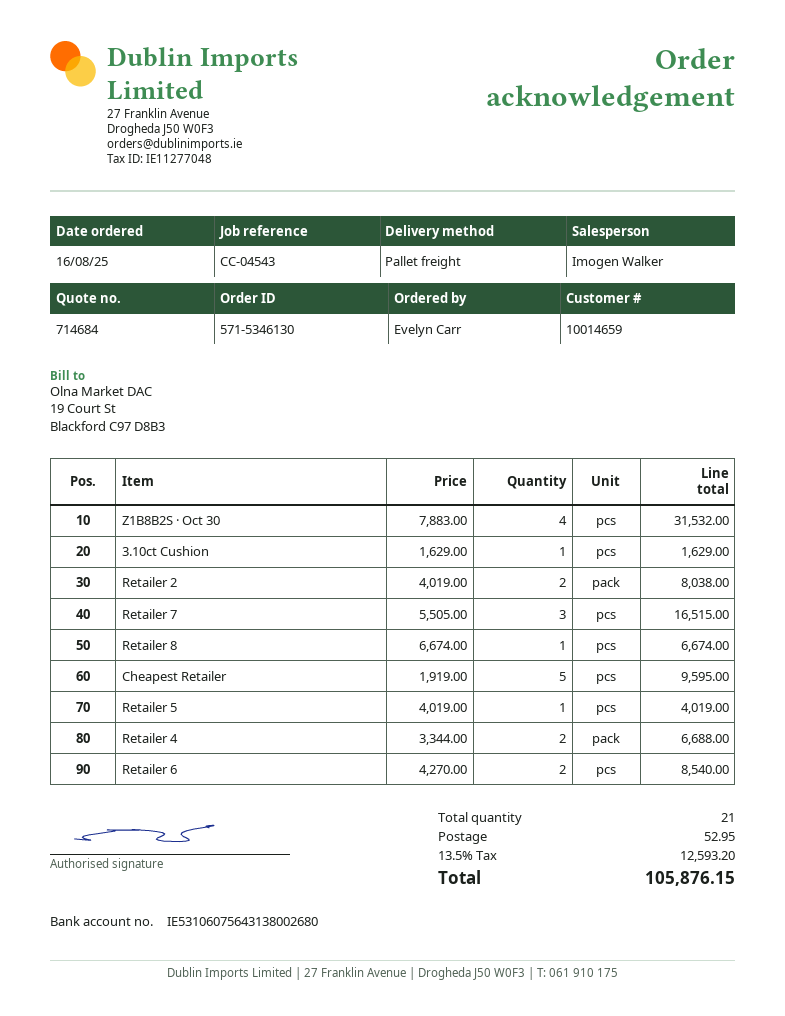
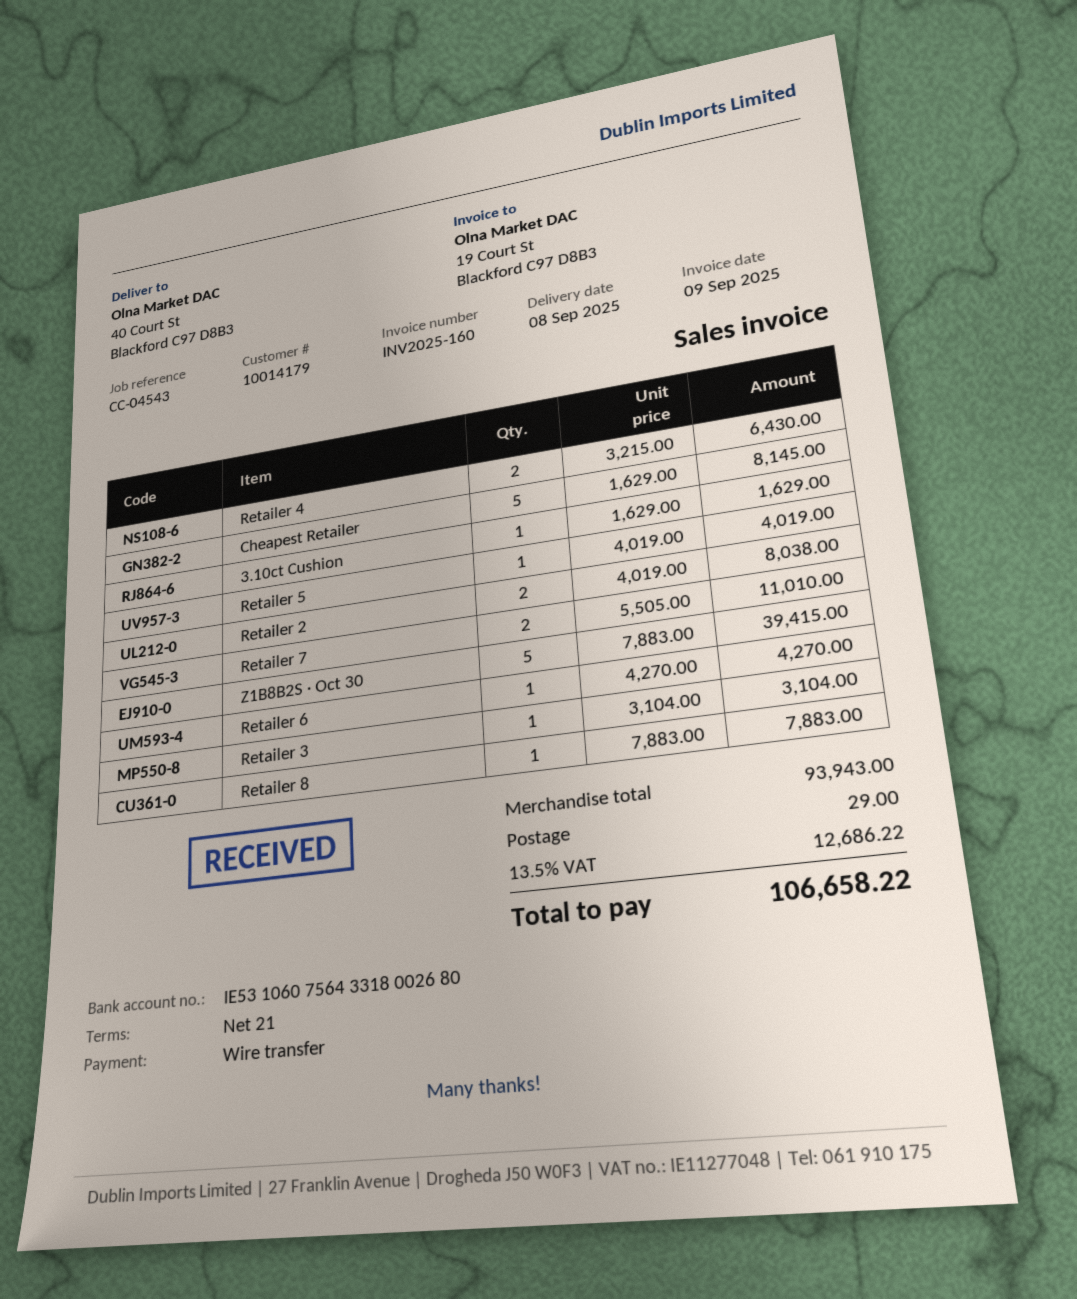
customer number: 10014659 -> 10014179
bank account: IE53106075643138002680 -> IE53106075643318002680
Z1B8B2S · Oct 30: 4 x 7883.00 = 31532.00 -> 5 x 7883.00 = 39415.00
Retailer 7: 3 x 5505.00 = 16515.00 -> 2 x 5505.00 = 11010.00
Retailer 8: 1 x 6674.00 = 6674.00 -> 1 x 7883.00 = 7883.00
Cheapest Retailer: 5 x 1919.00 = 9595.00 -> 5 x 1629.00 = 8145.00
Retailer 4: 2 x 3344.00 = 6688.00 -> 2 x 3215.00 = 6430.00
Retailer 6: 2 x 4270.00 = 8540.00 -> 1 x 4270.00 = 4270.00
Retailer 3: none -> 1 x 3104.00 = 3104.00
shipping: 52.95 -> 29.00
tax: 13.5% = 12593.20 -> 13.5% = 12686.22
total: 105876.15 -> 106658.22

